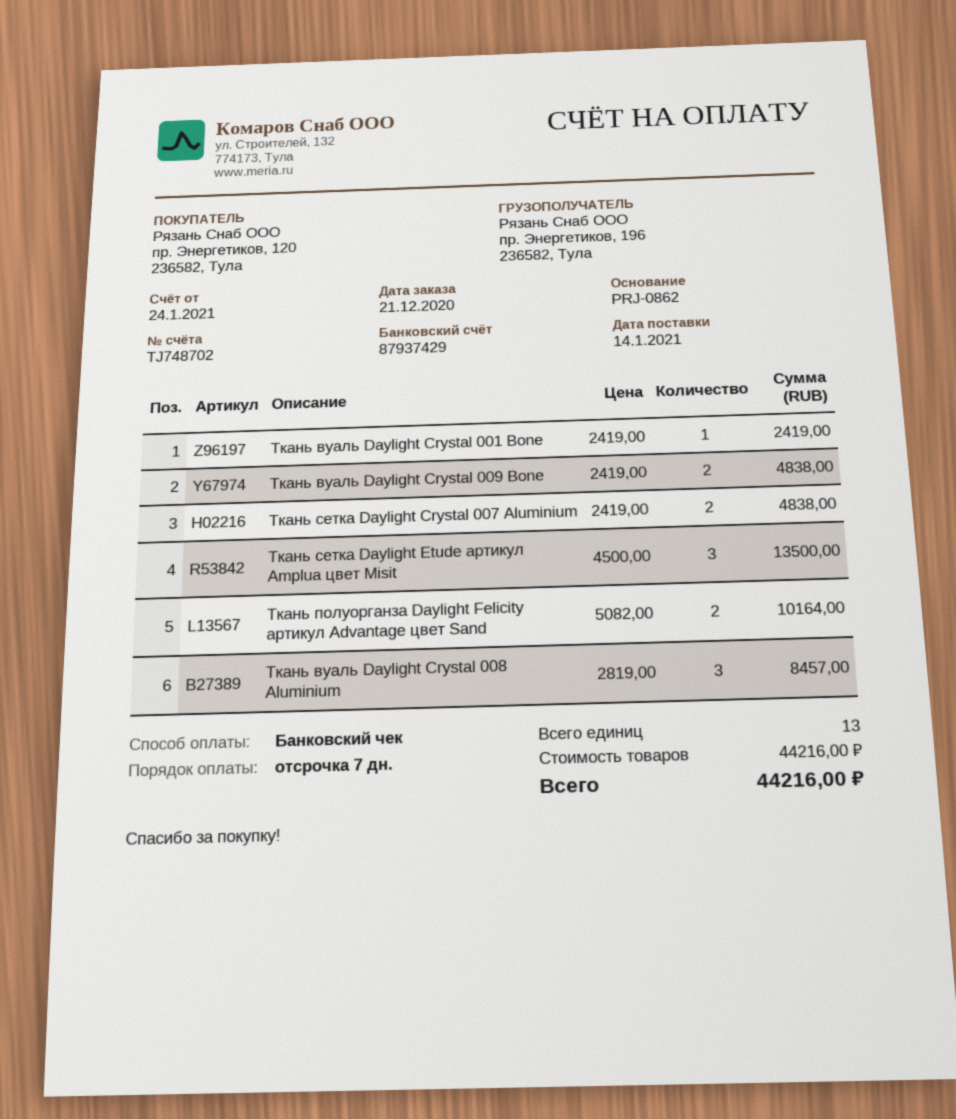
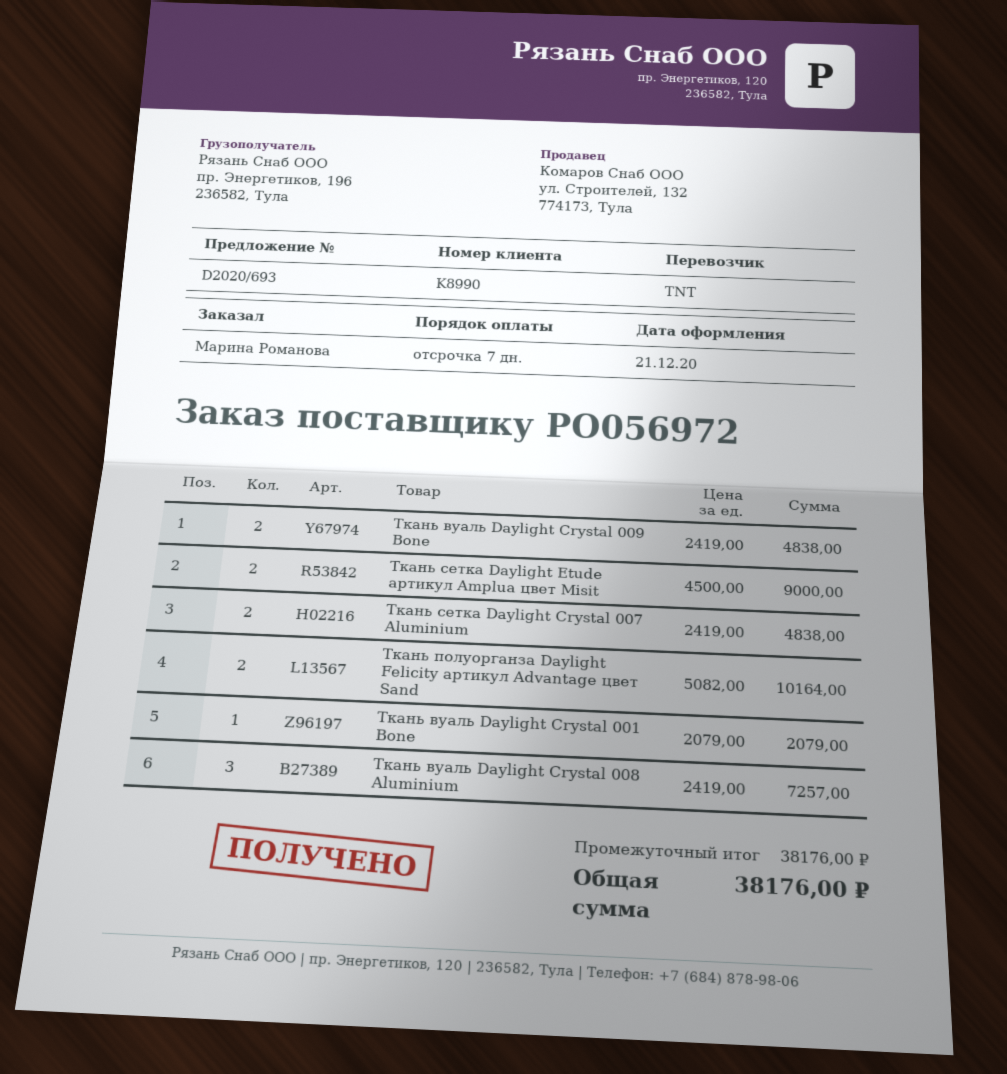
Ткань вуаль Daylight Crystal 001 Bone: 1 x 2419.00 = 2419.00 -> 1 x 2079.00 = 2079.00
Ткань сетка Daylight Etude артикул Amplua цвет Misit: 3 x 4500.00 = 13500.00 -> 2 x 4500.00 = 9000.00
Ткань вуаль Daylight Crystal 008 Aluminium: 3 x 2819.00 = 8457.00 -> 3 x 2419.00 = 7257.00
subtotal: 44216.00 -> 38176.00
total: 44216.00 -> 38176.00

